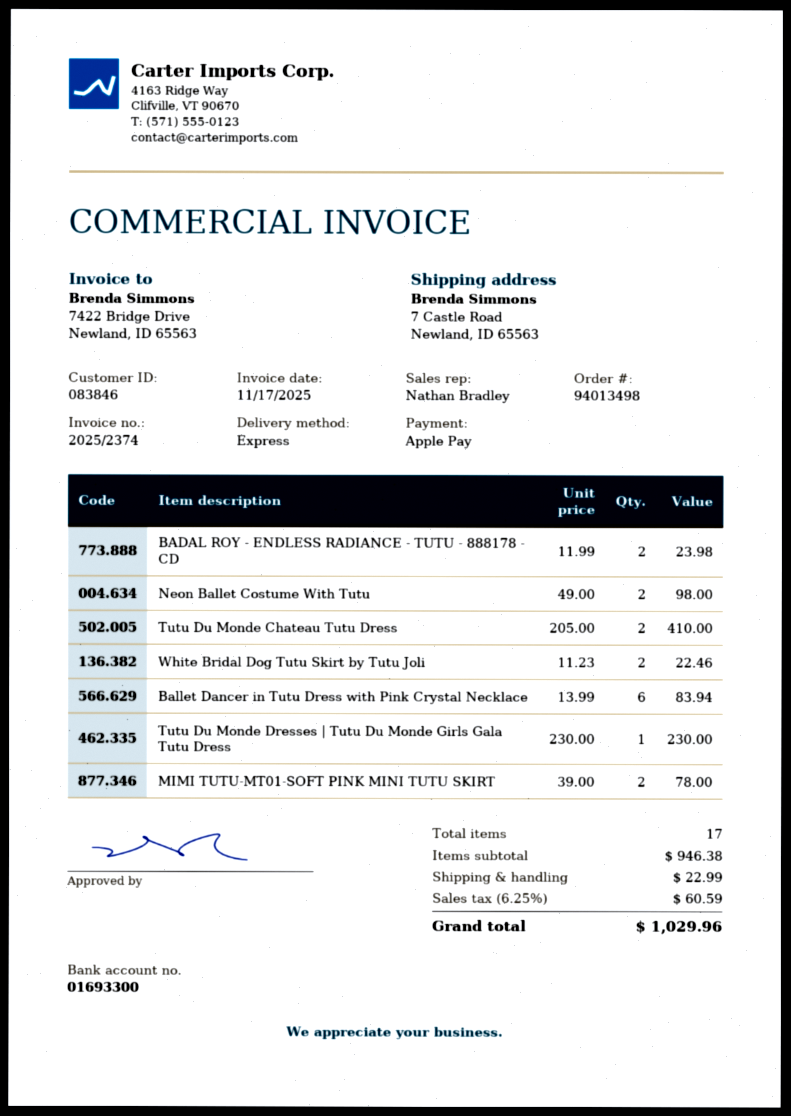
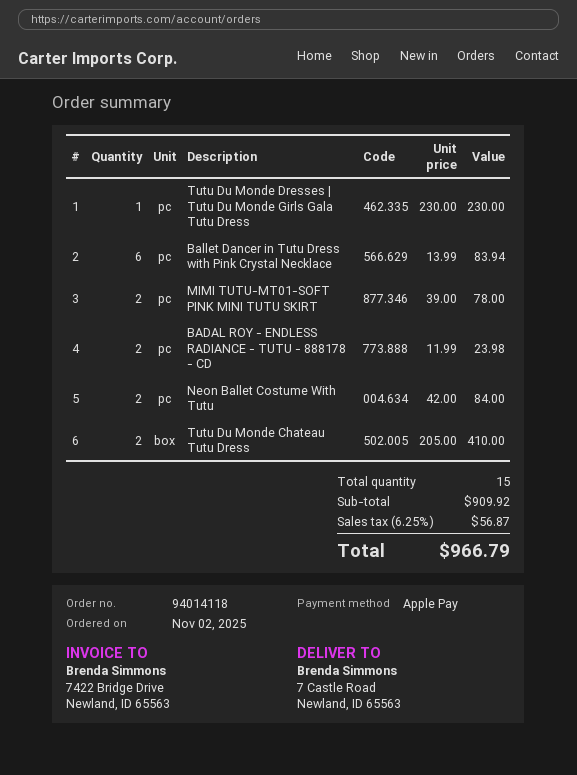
order number: 94013498 -> 94014118
Neon Ballet Costume With Tutu: 2 x 49.00 = 98.00 -> 2 x 42.00 = 84.00
White Bridal Dog Tutu Skirt by Tutu Joli: 2 x 11.23 = 22.46 -> none
total quantity: 17 -> 15
subtotal: 946.38 -> 909.92
shipping: 22.99 -> none
tax: 6.25% = 60.59 -> 6.25% = 56.87
total: 1029.96 -> 966.79

